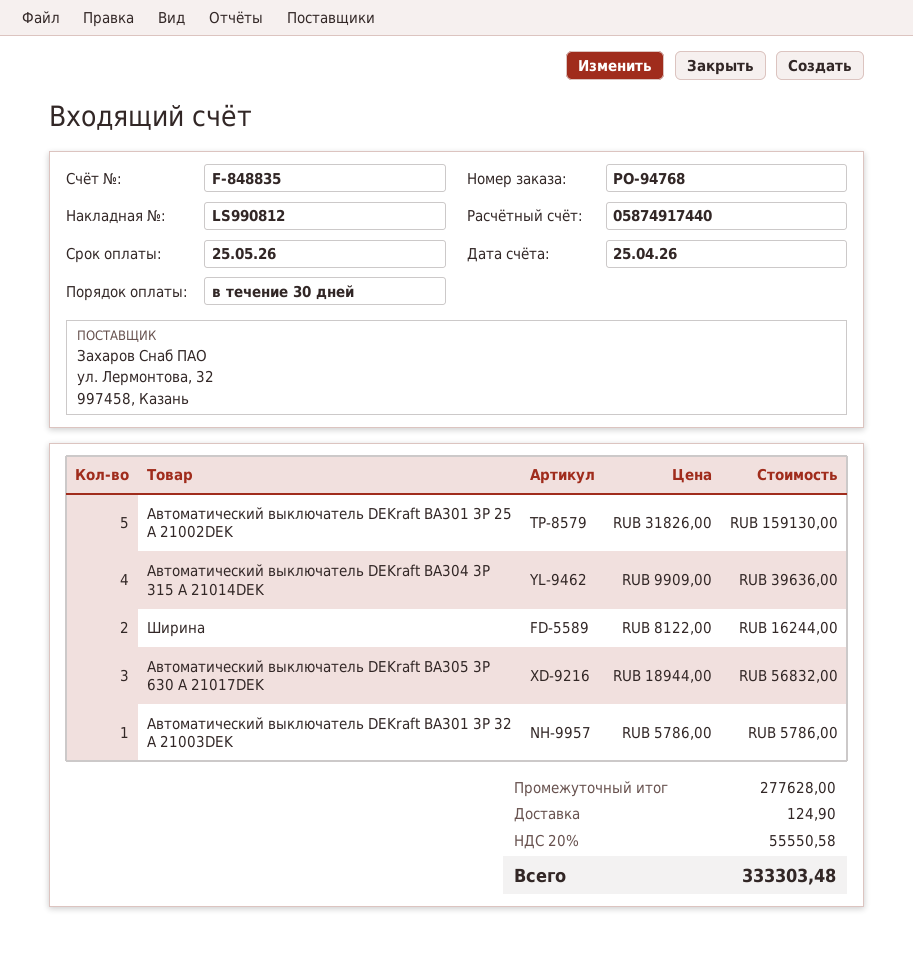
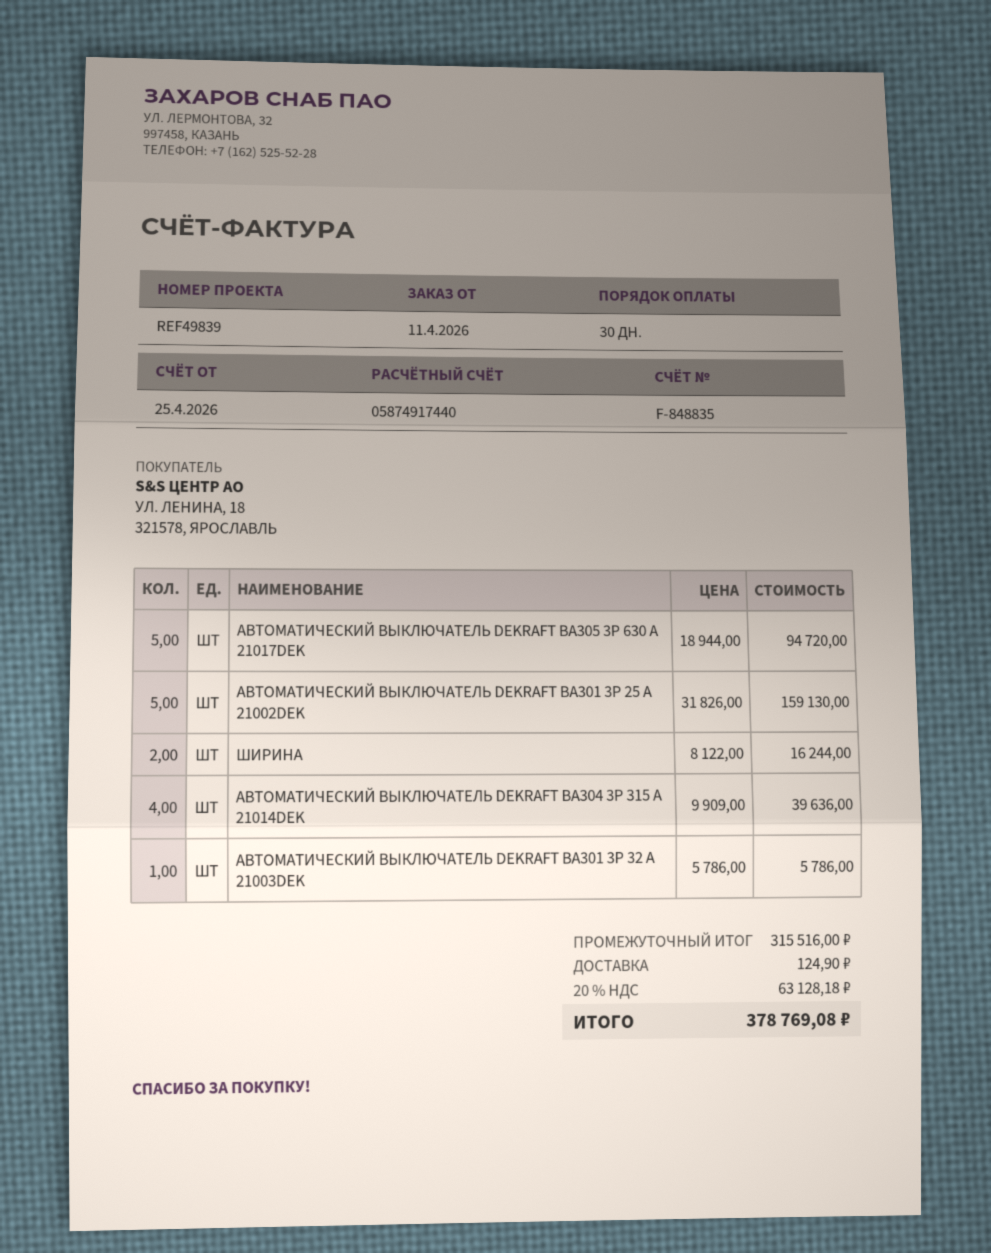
Автоматический выключатель DEKraft ВА305 3P 630 А 21017DEK: 3 x 18944.00 = 56832.00 -> 5 x 18944.00 = 94720.00
subtotal: 277628.00 -> 315516.00
tax: 20% = 55550.58 -> 20% = 63128.18
total: 333303.48 -> 378769.08

